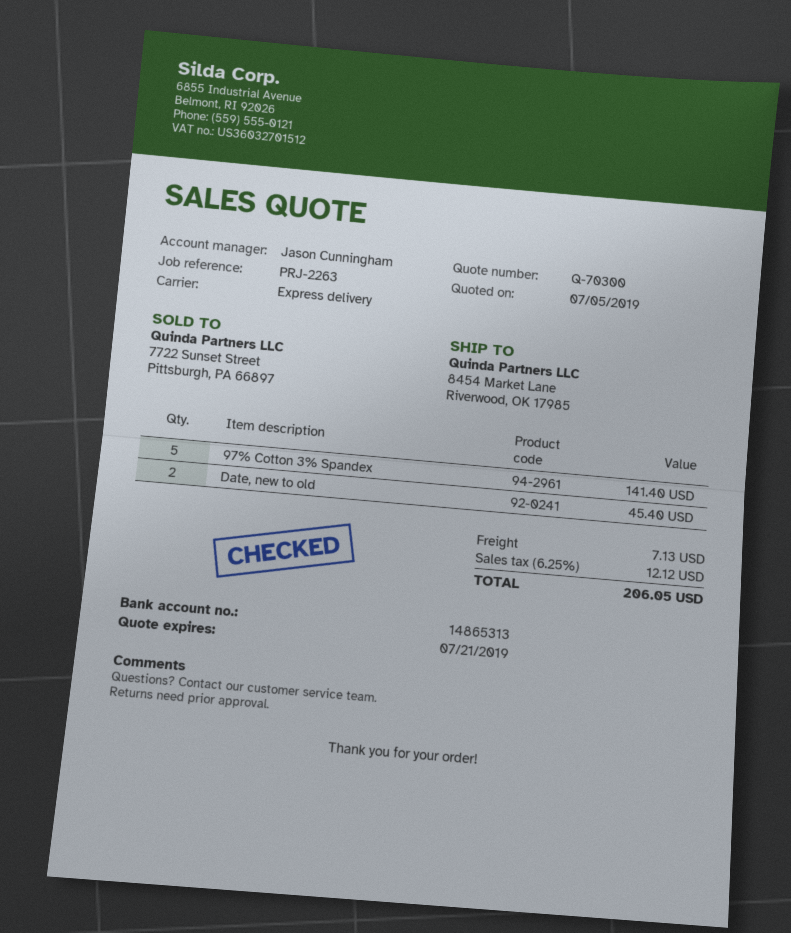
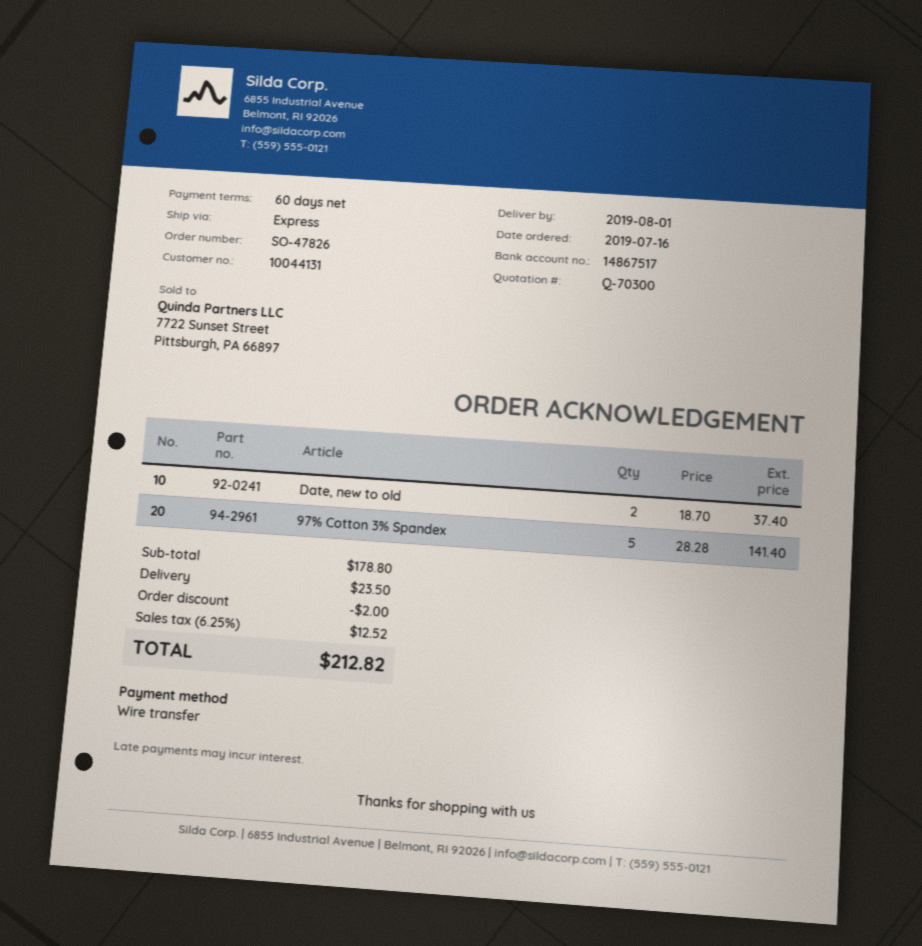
bank account: 14865313 -> 14867517
Date, new to old: 2 for 45.40 -> 2 for 37.40
discount: none -> 2.00
shipping: 7.13 -> 23.50
tax: 6.25% = 12.12 -> 6.25% = 12.52
total: 206.05 -> 212.82

